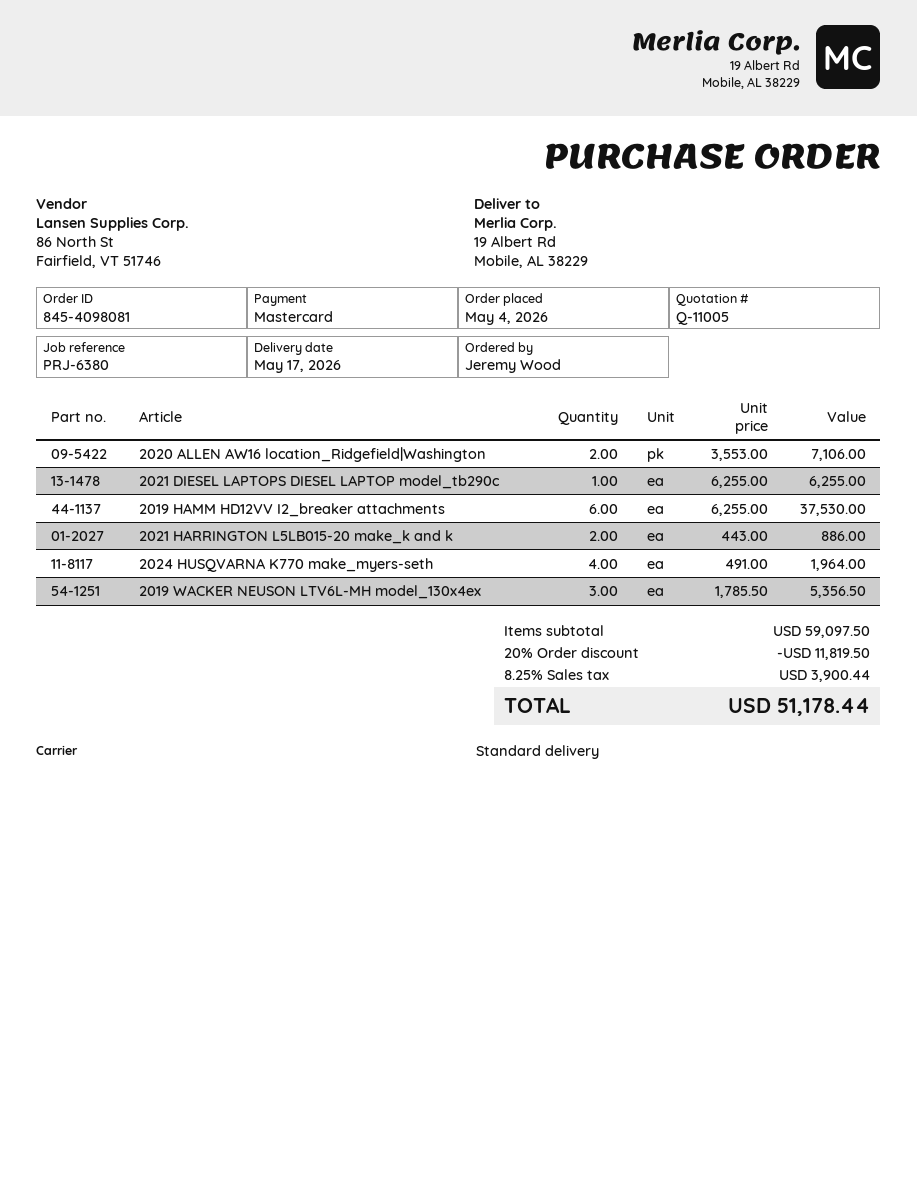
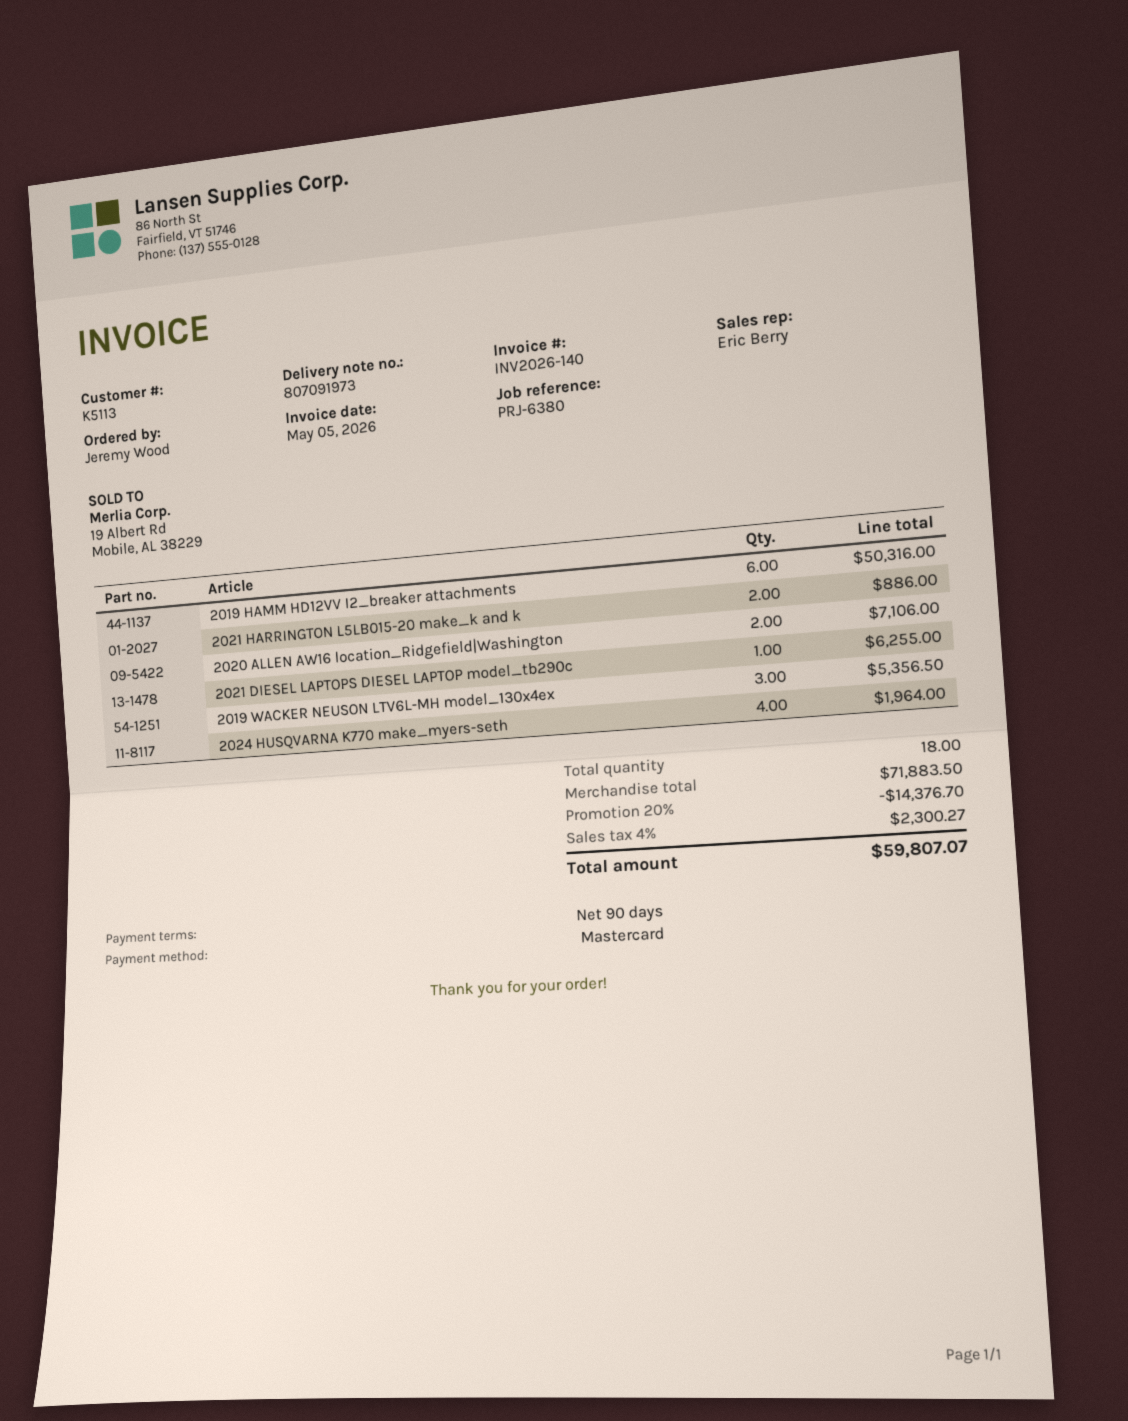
2019 HAMM HD12VV I2_breaker attachments: 6 for 37530.00 -> 6 for 50316.00
subtotal: 59097.50 -> 71883.50
discount: 20% = 11819.50 -> 20% = 14376.70
tax: 8.25% = 3900.44 -> 4% = 2300.27
total: 51178.44 -> 59807.07

